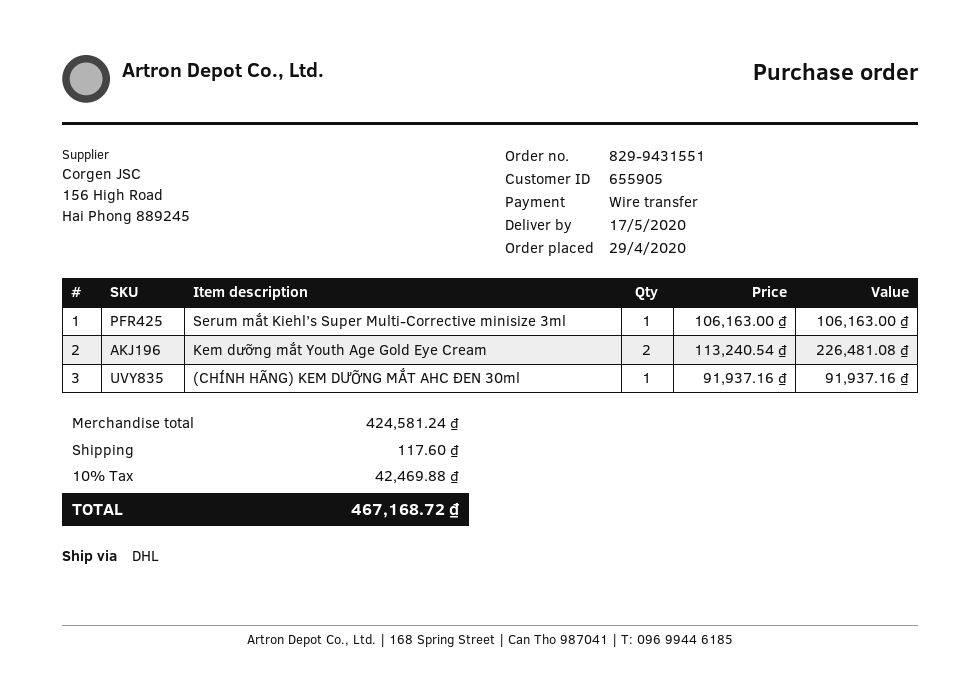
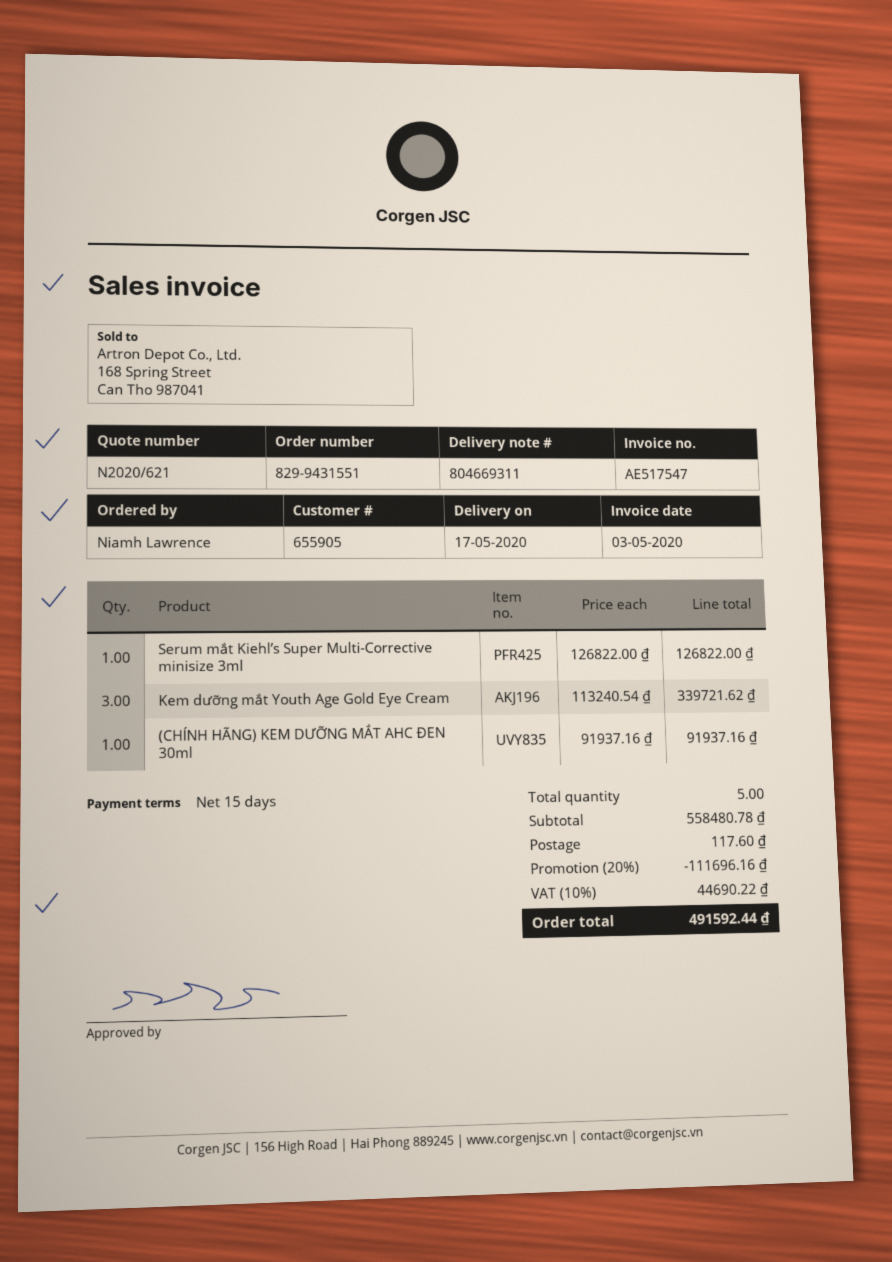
Serum mắt Kiehl’s Super Multi-Corrective minisize 3ml: 1 x 106163.00 = 106163.00 -> 1 x 126822.00 = 126822.00
Kem dưỡng mắt Youth Age Gold Eye Cream: 2 x 113240.54 = 226481.08 -> 3 x 113240.54 = 339721.62
subtotal: 424581.24 -> 558480.78
discount: none -> 20% = 111696.16
tax: 10% = 42469.88 -> 10% = 44690.22
total: 467168.72 -> 491592.44

